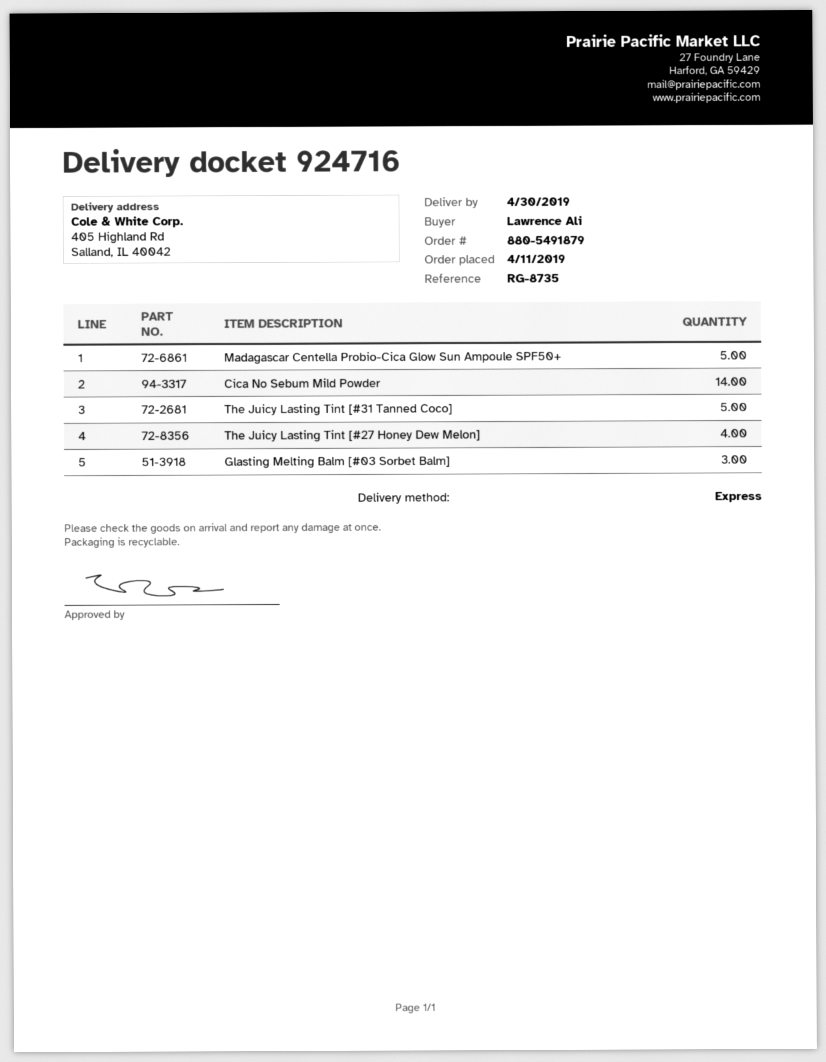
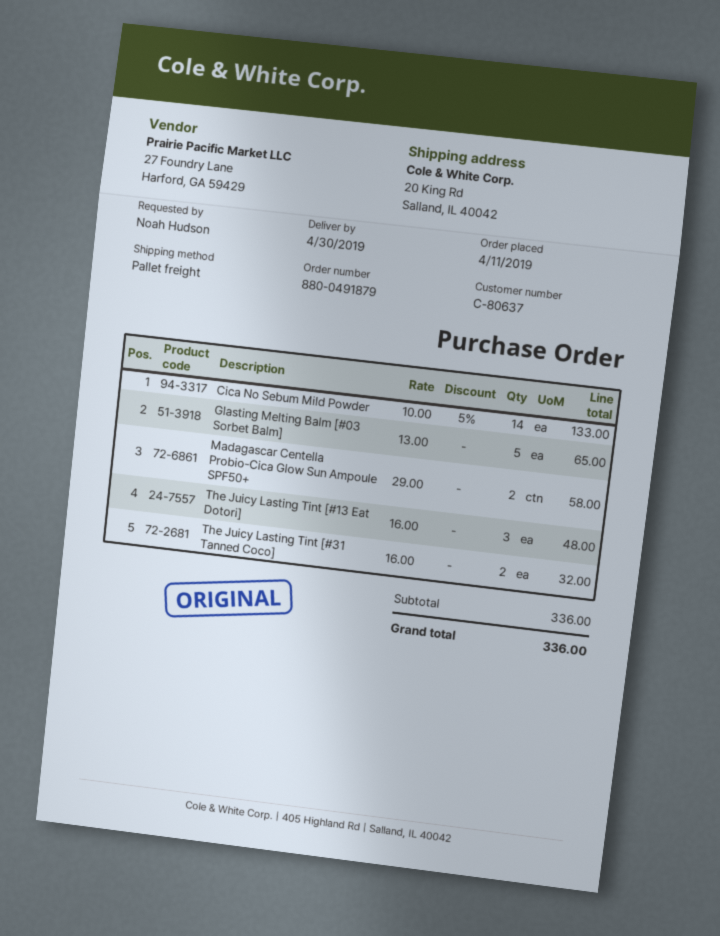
order number: 880-5491879 -> 880-0491879
ordered by: Lawrence Ali -> Noah Hudson
shipping method: express -> pallet freight
ship to: 405 Highland Rd, Salland, IL 40042 -> 20 King Rd, Salland, IL 40042
Madagascar Centella Probio-Cica Glow Sun Ampoule SPF50+: 5 -> 2
The Juicy Lasting Tint [#31 Tanned Coco]: 5 -> 2
The Juicy Lasting Tint [#27 Honey Dew Melon]: 4 -> none
Glasting Melting Balm [#03 Sorbet Balm]: 3 -> 5
The Juicy Lasting Tint [#13 Eat Dotori]: none -> 3

